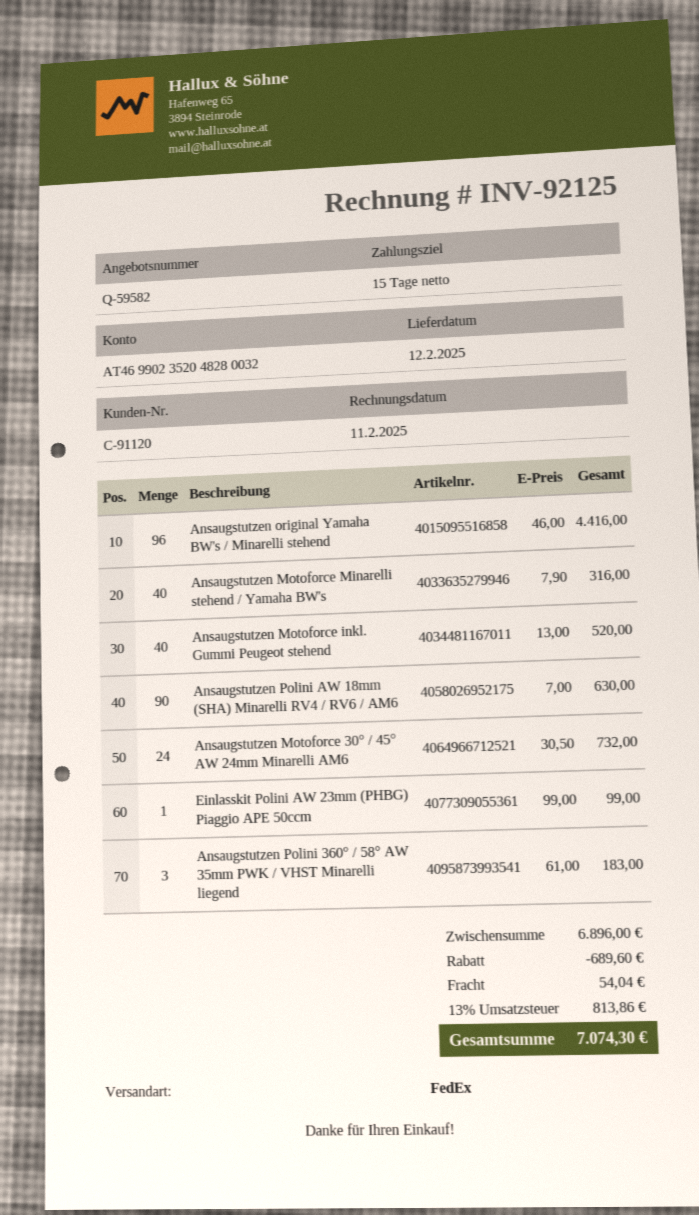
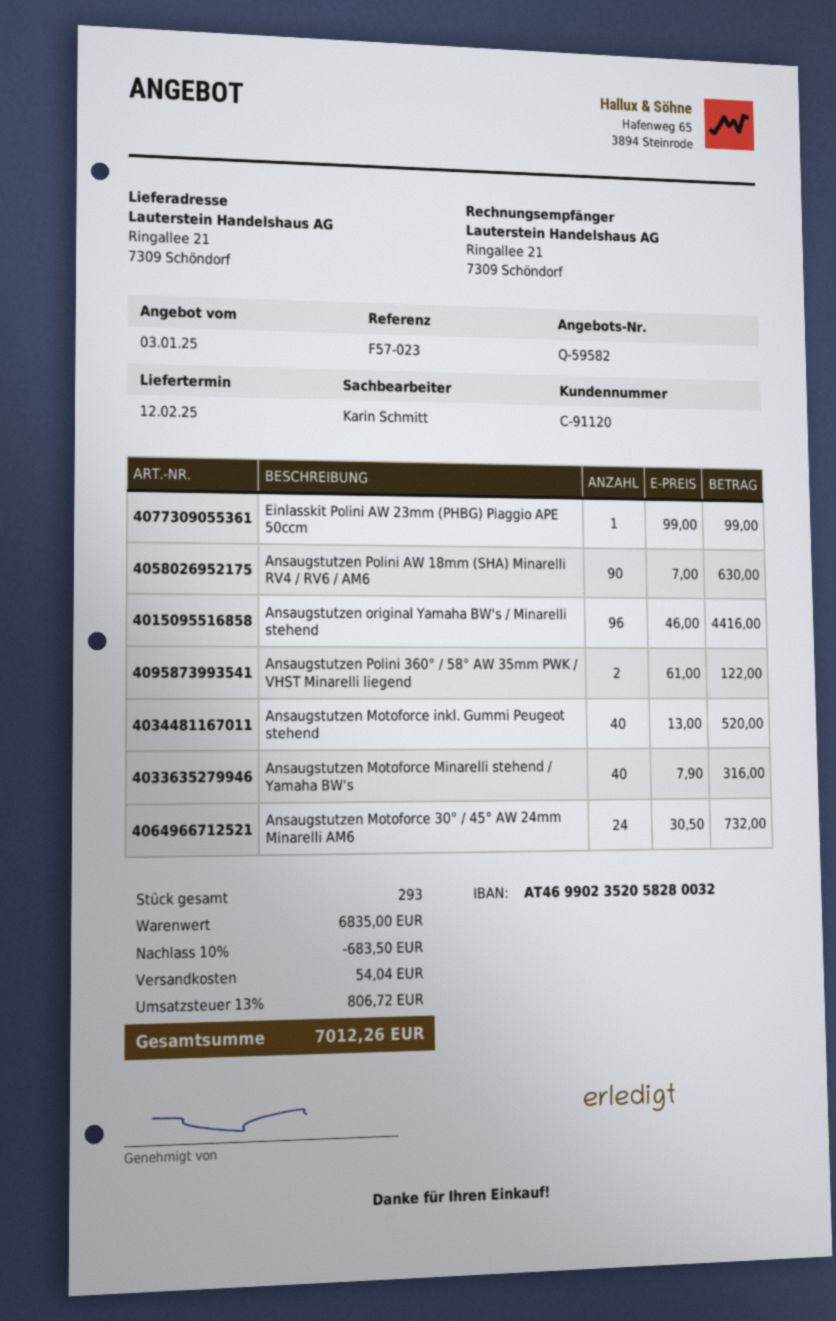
bank account: AT469902352048280032 -> AT469902352058280032
Ansaugstutzen Polini 360° / 58° AW 35mm PWK / VHST Minarelli liegend: 3 x 61.00 = 183.00 -> 2 x 61.00 = 122.00
subtotal: 6896.00 -> 6835.00
discount: 689.60 -> 683.50
tax: 13% = 813.86 -> 13% = 806.72
total: 7074.30 -> 7012.26

